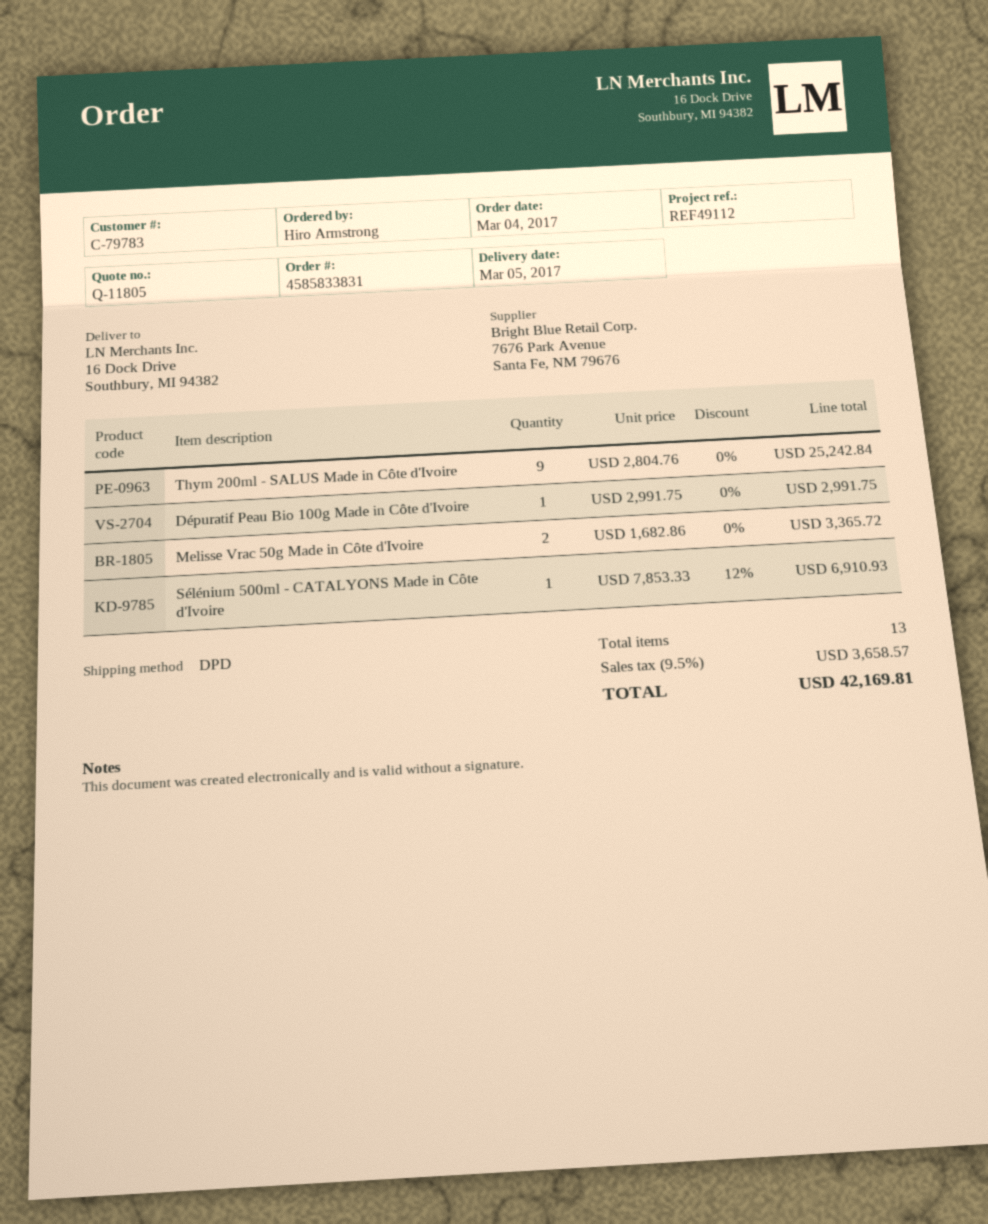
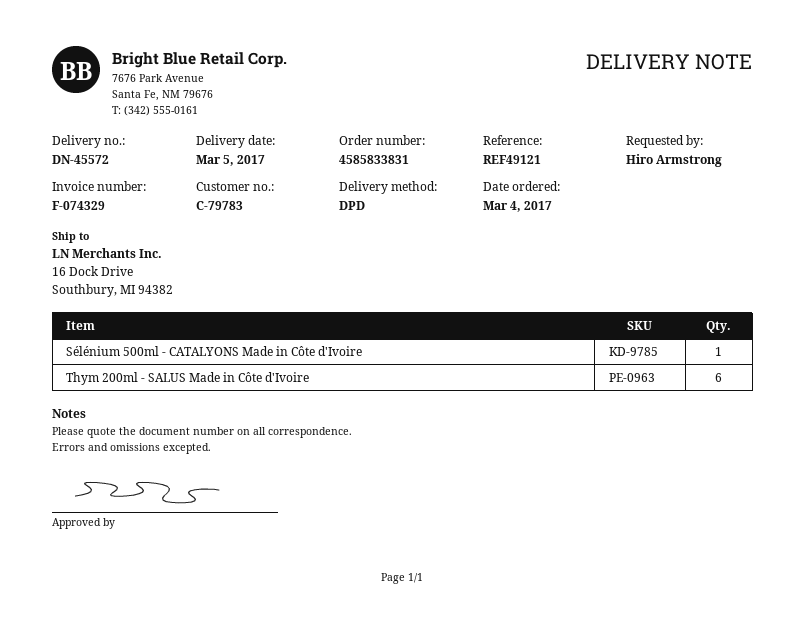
reference: REF49112 -> REF49121
Thym 200ml - SALUS Made in Côte d'Ivoire: 9 -> 6
Dépuratif Peau Bio 100g Made in Côte d'Ivoire: 1 -> none
Melisse Vrac 50g Made in Côte d'Ivoire: 2 -> none

